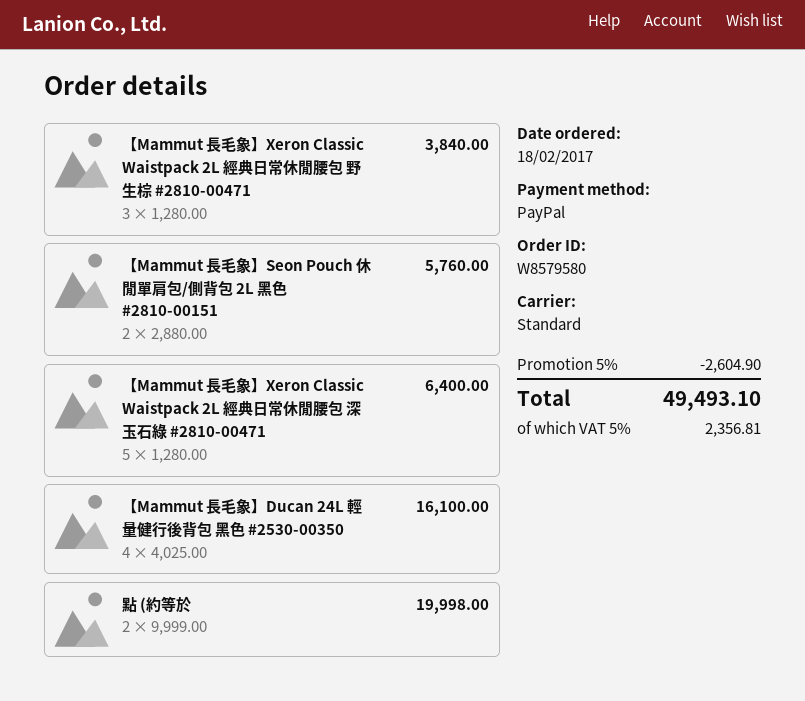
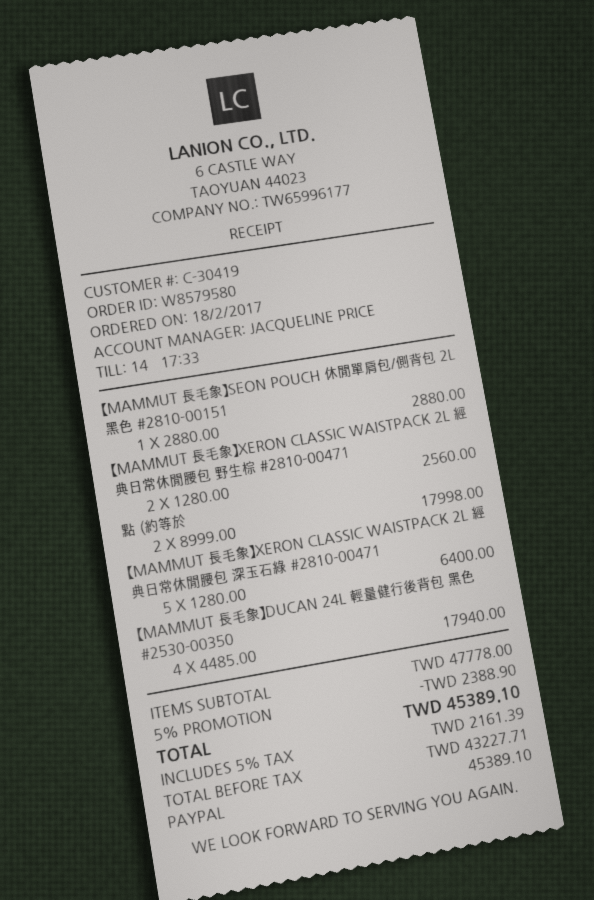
【Mammut 長毛象】Xeron Classic Waistpack 2L 經典日常休閒腰包 野生棕 #2810-00471: 3 x 1280.00 = 3840.00 -> 2 x 1280.00 = 2560.00
【Mammut 長毛象】Seon Pouch 休閒單肩包/側背包 2L 黑色 #2810-00151: 2 x 2880.00 = 5760.00 -> 1 x 2880.00 = 2880.00
【Mammut 長毛象】Ducan 24L 輕量健行後背包 黑色 #2530-00350: 4 x 4025.00 = 16100.00 -> 4 x 4485.00 = 17940.00
點 (約等於: 2 x 9999.00 = 19998.00 -> 2 x 8999.00 = 17998.00
discount: 5% = 2604.90 -> 5% = 2388.90
tax: 5% = 2356.81 -> 5% = 2161.39
total: 49493.10 -> 45389.10

